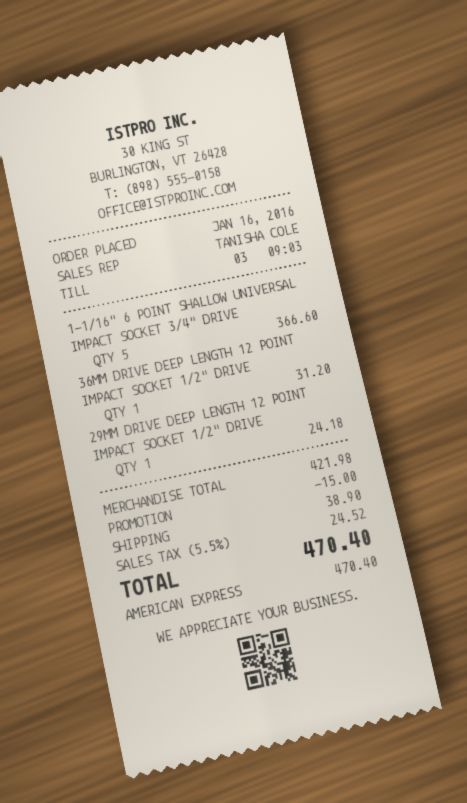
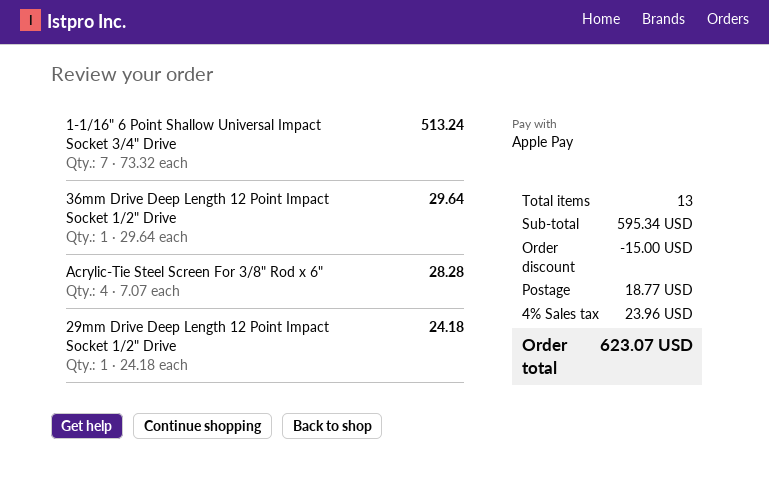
payment method: American Express -> Apple Pay
1-1/16" 6 POINT SHALLOW UNIVERSAL IMPACT SOCKET 3/4" DRIVE: 5 for 366.60 -> 7 for 513.24
36MM DRIVE DEEP LENGTH 12 POINT IMPACT SOCKET 1/2" DRIVE: 1 for 31.20 -> 1 for 29.64
Acrylic-Tie Steel Screen For 3/8" Rod x 6": none -> 4 for 28.28
subtotal: 421.98 -> 595.34
shipping: 38.90 -> 18.77
tax: 5.5% = 24.52 -> 4% = 23.96
total: 470.40 -> 623.07

